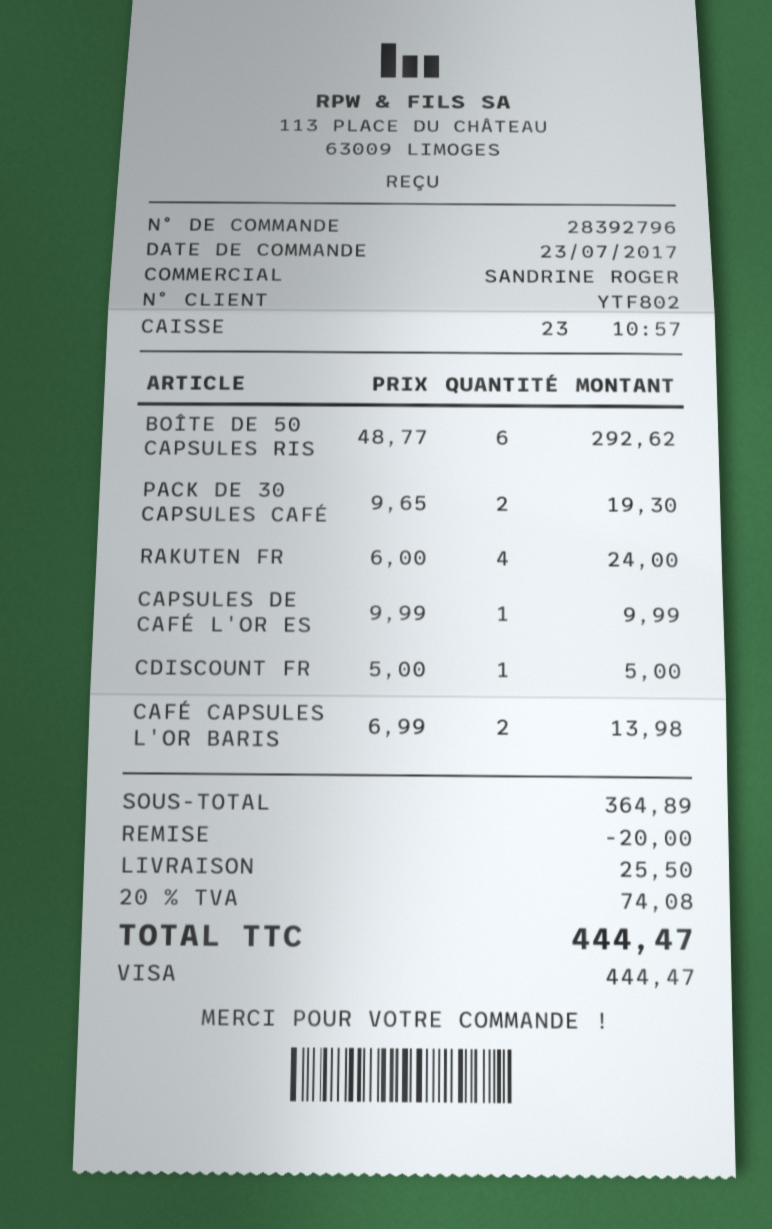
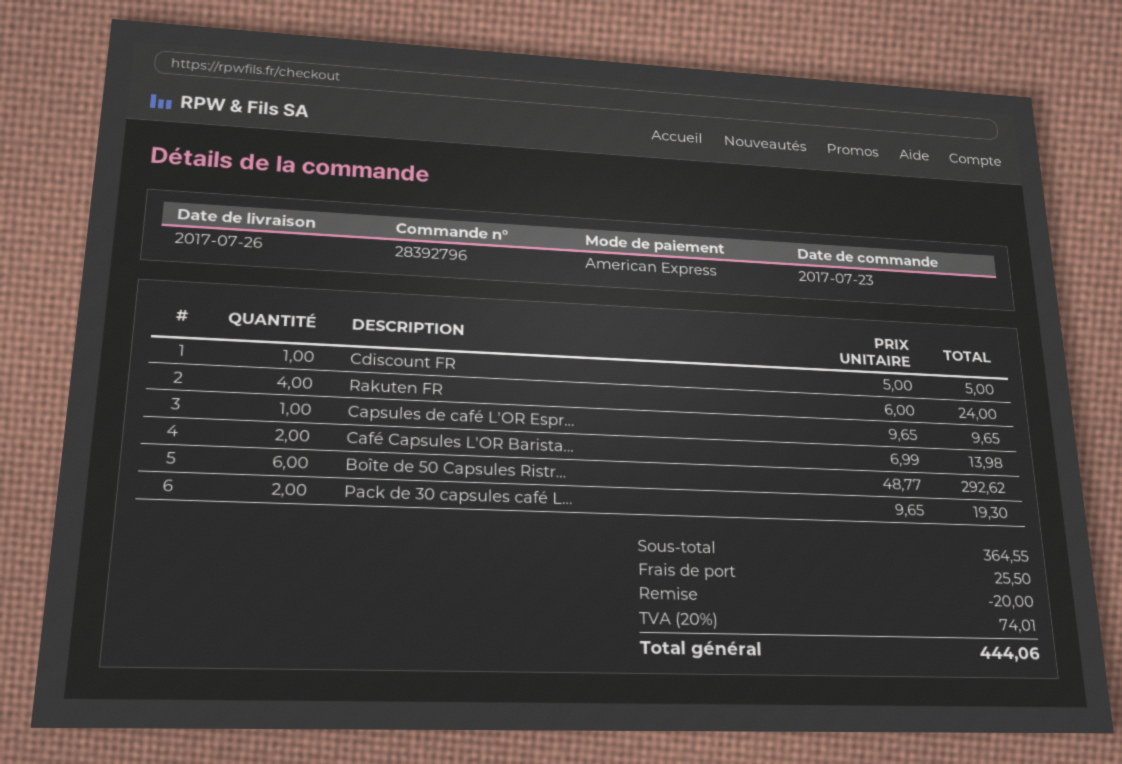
payment method: Visa -> American Express
CAPSULES DE CAFÉ L'OR ES: 1 x 9.99 = 9.99 -> 1 x 9.65 = 9.65
subtotal: 364.89 -> 364.55
tax: 20% = 74.08 -> 20% = 74.01
total: 444.47 -> 444.06

